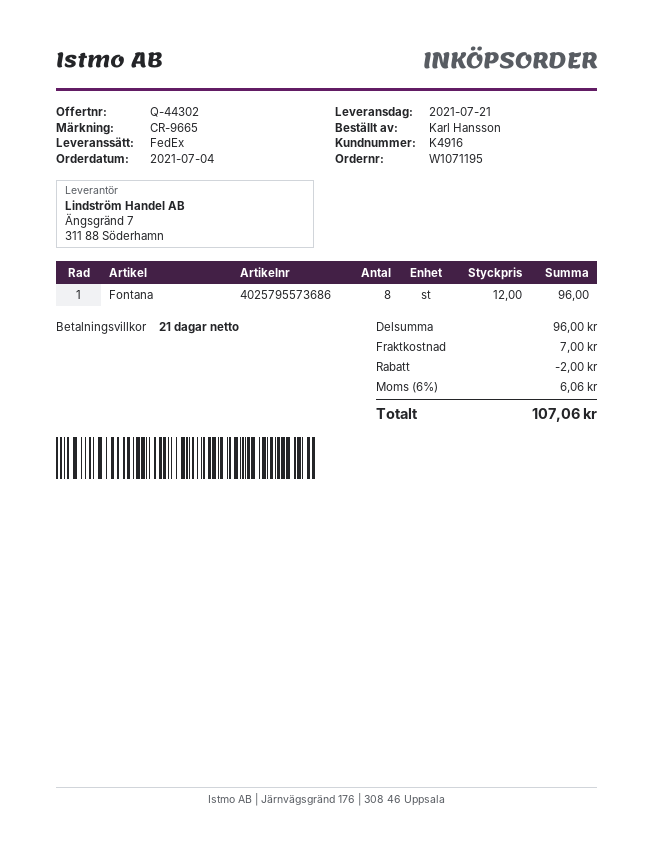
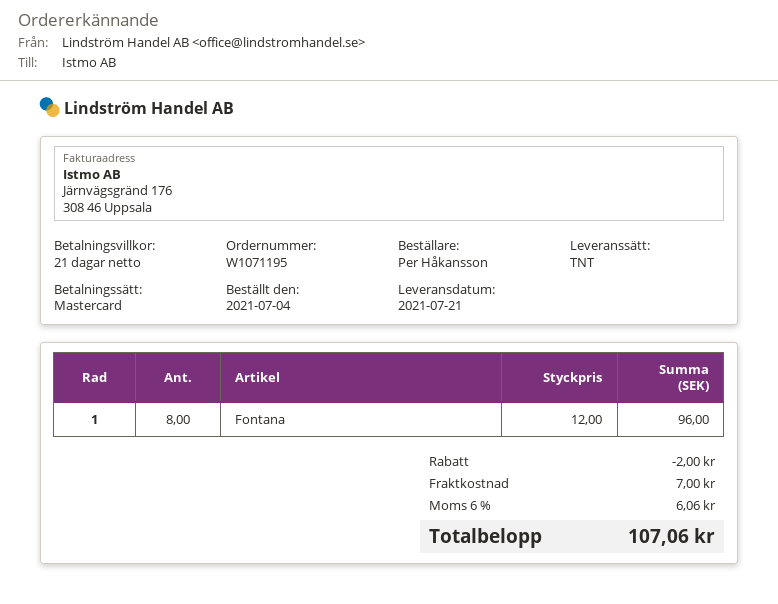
ordered by: Karl Hansson -> Per Håkansson
shipping method: FedEx -> TNT

